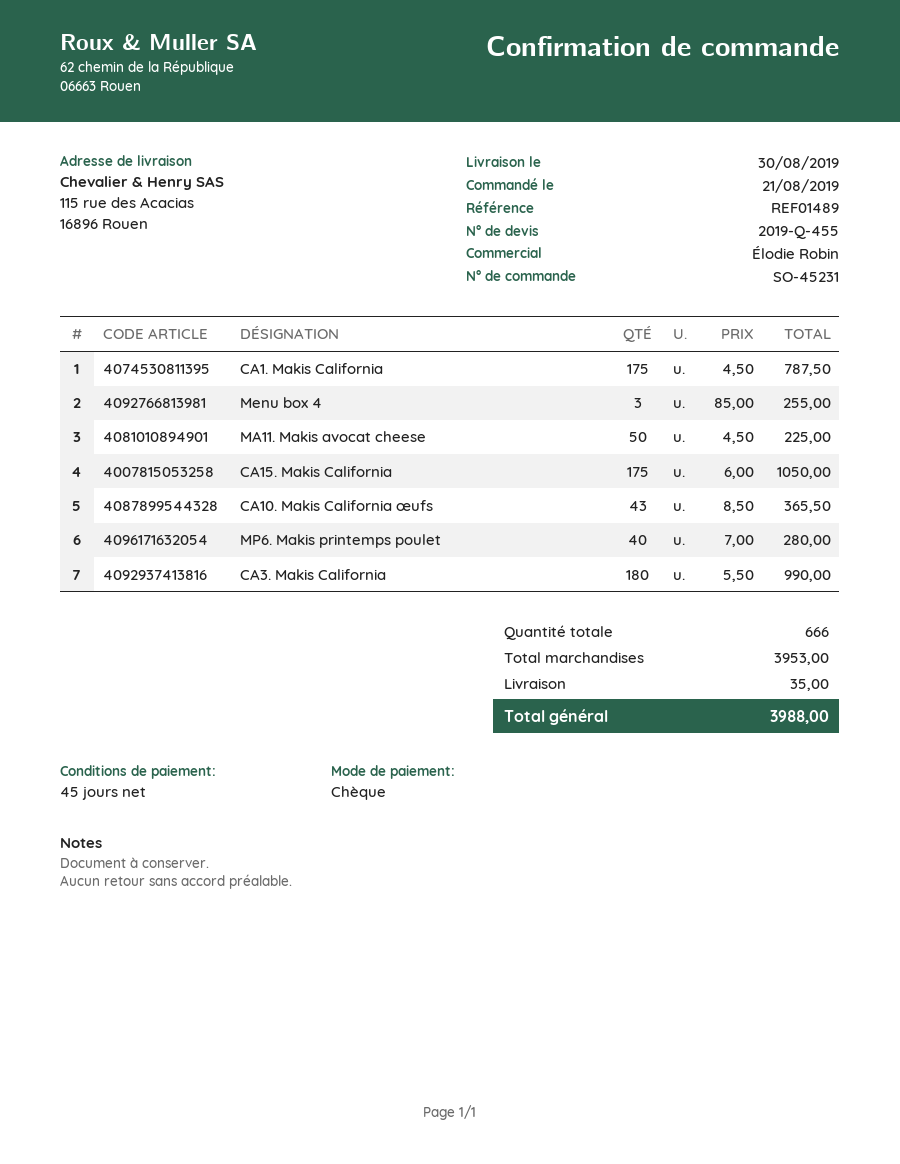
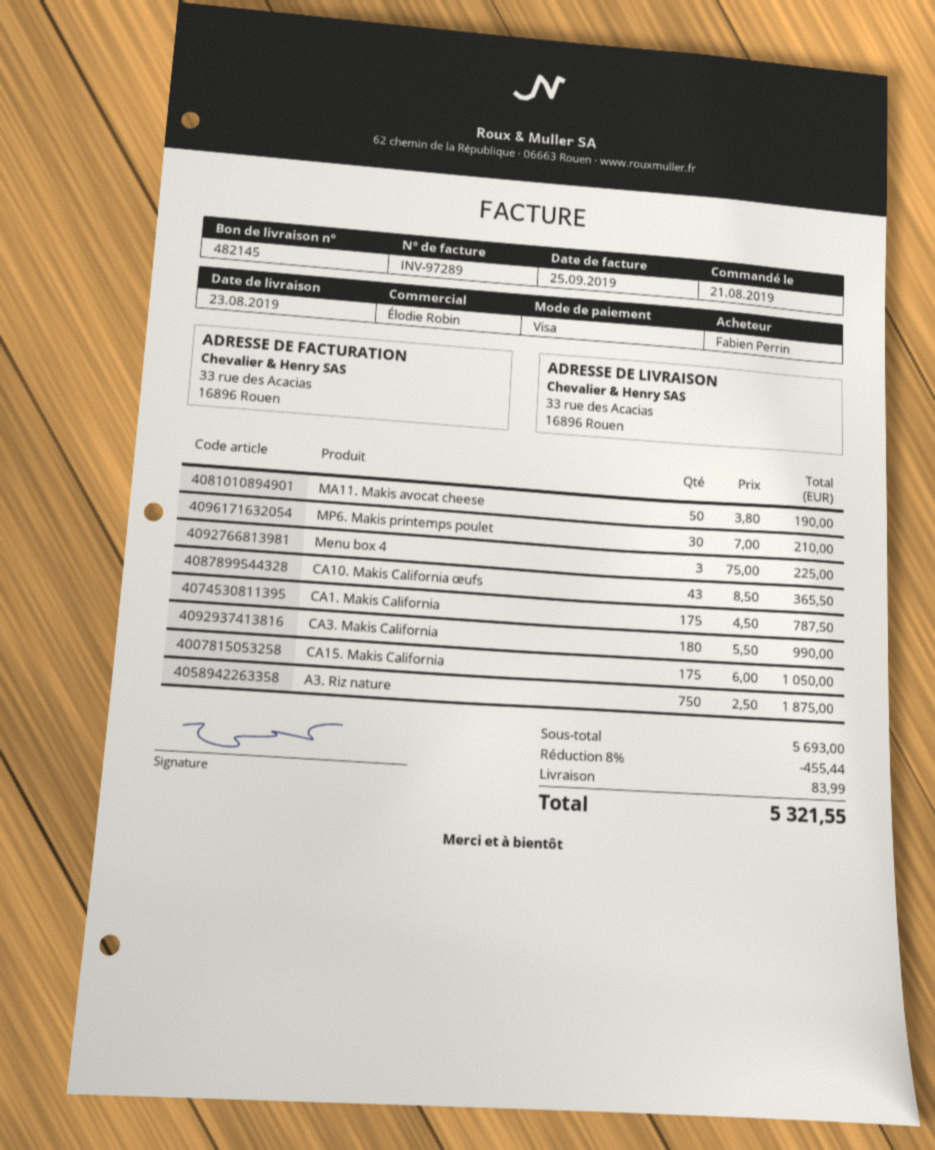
delivery date: 2019-08-30 -> 2019-08-23
payment method: cheque -> Visa
ship to: 115 rue des Acacias, 16896 Rouen -> 33 rue des Acacias, 16896 Rouen
Menu box 4: 3 x 85.00 = 255.00 -> 3 x 75.00 = 225.00
MA11. Makis avocat cheese: 50 x 4.50 = 225.00 -> 50 x 3.80 = 190.00
MP6. Makis printemps poulet: 40 x 7.00 = 280.00 -> 30 x 7.00 = 210.00
A3. Riz nature: none -> 750 x 2.50 = 1875.00
subtotal: 3953.00 -> 5693.00
discount: none -> 8% = 455.44
shipping: 35.00 -> 83.99
total: 3988.00 -> 5321.55

